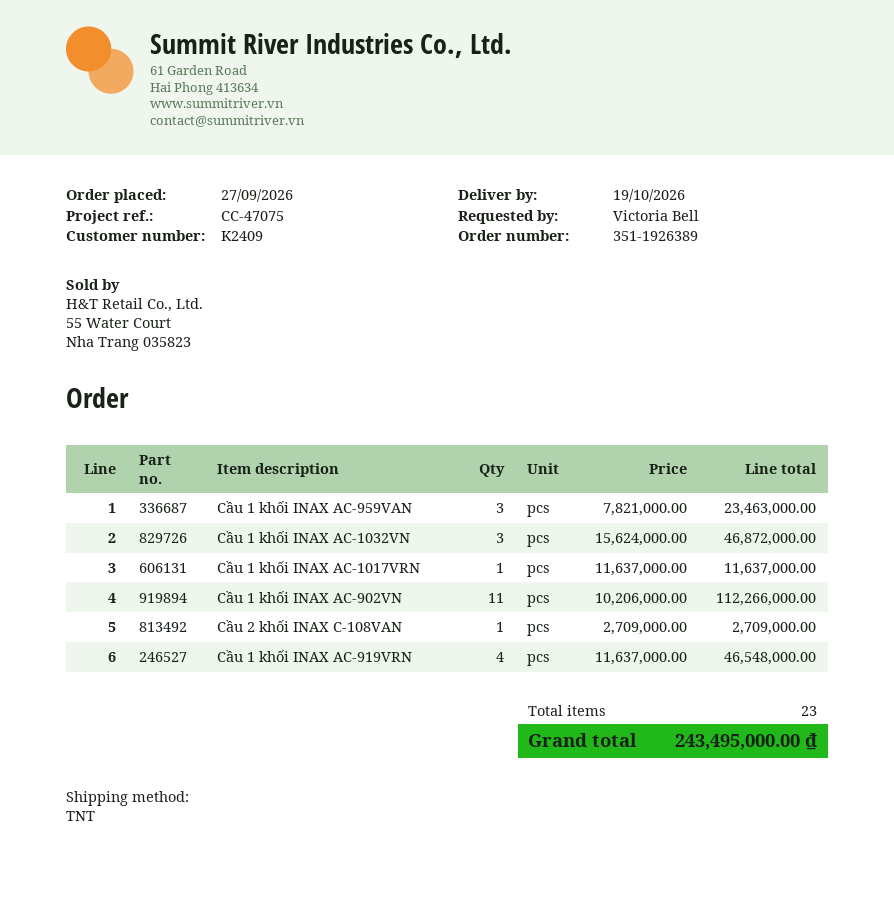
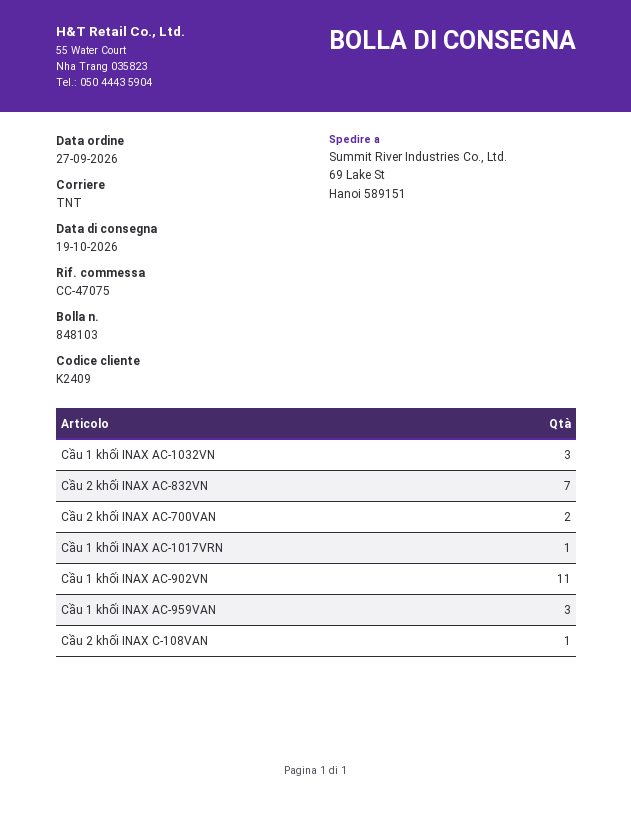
Cầu 1 khối INAX AC-919VRN: 4 -> none
Cầu 2 khối INAX AC-832VN: none -> 7
Cầu 2 khối INAX AC-700VAN: none -> 2

